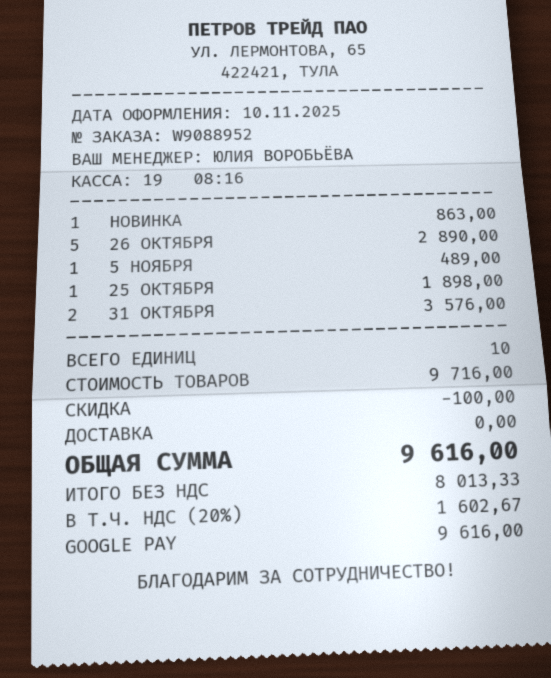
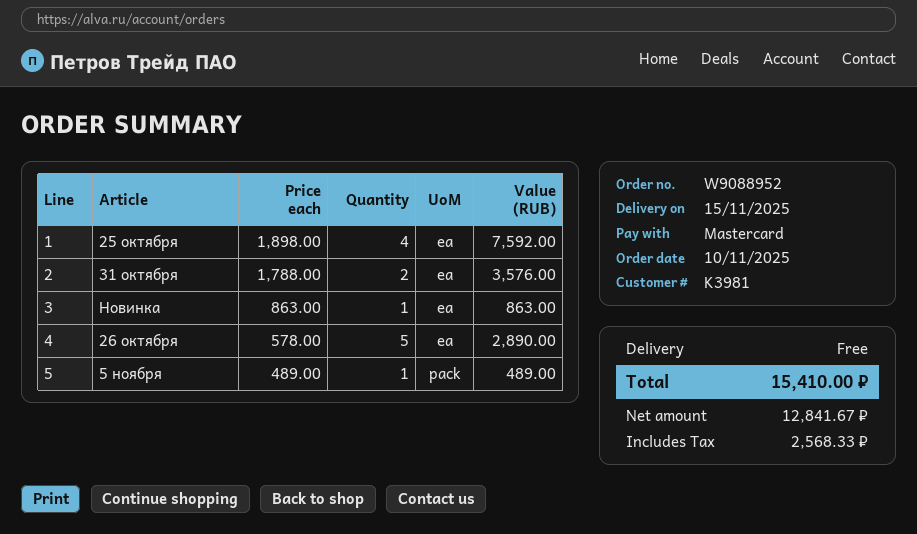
payment method: Google Pay -> Mastercard
25 ОКТЯБРЯ: 1 for 1898.00 -> 4 for 7592.00
discount: 100.00 -> none
net: 8013.33 -> 12841.67
tax: 1602.67 -> 2568.33
total: 9616.00 -> 15410.00

